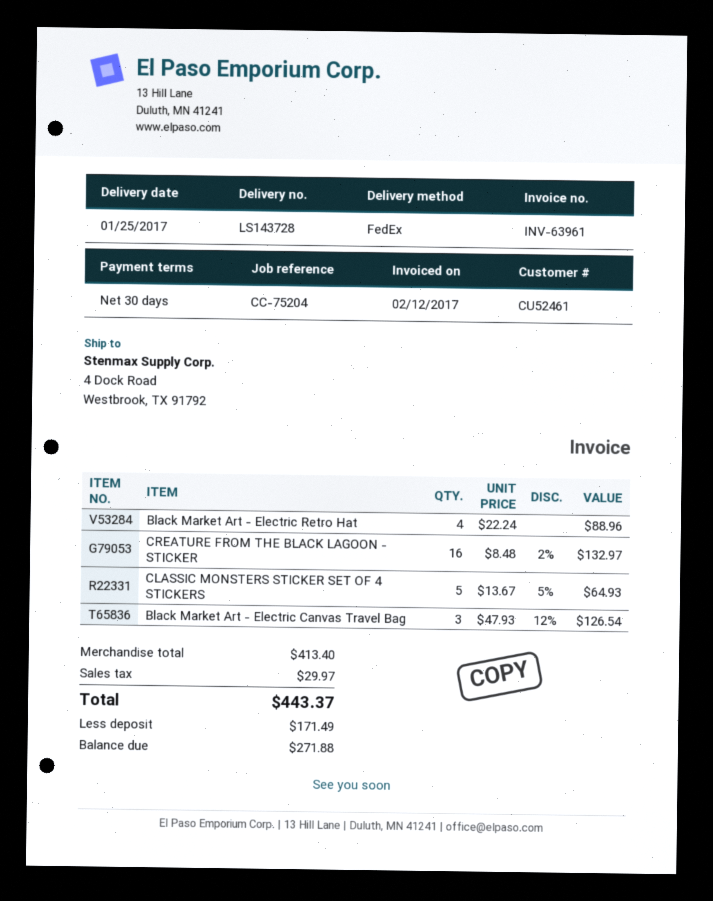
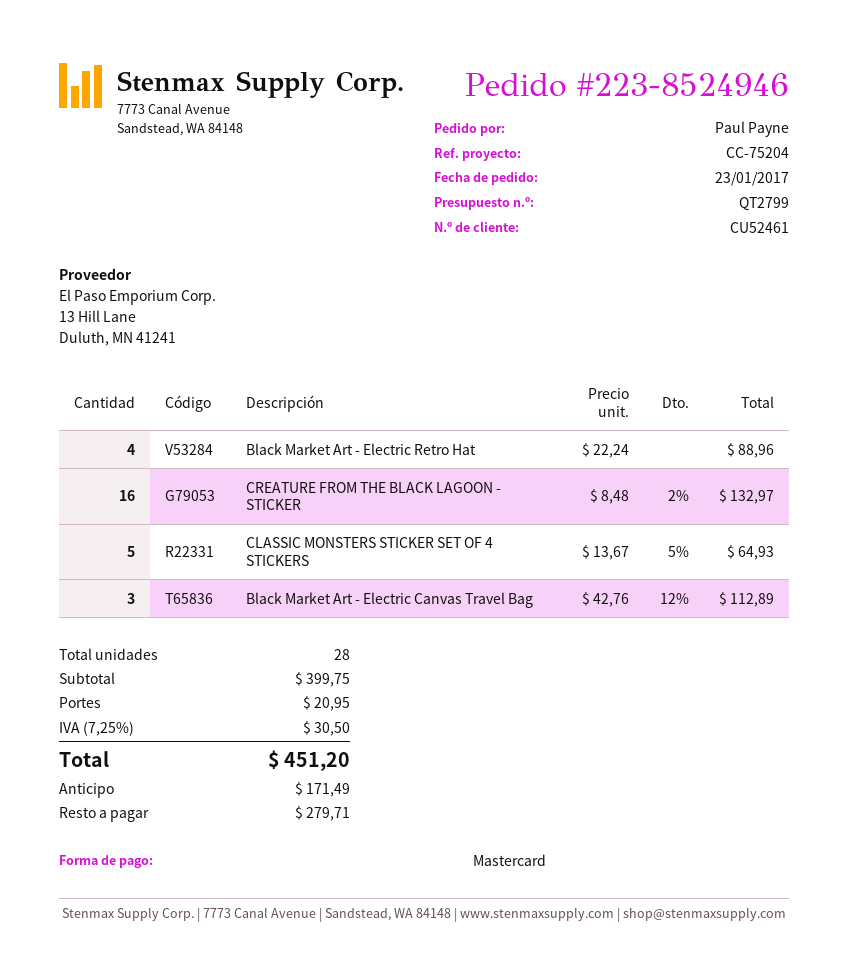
Black Market Art - Electric Canvas Travel Bag: 3 x 47.93 - 12% = 126.54 -> 3 x 42.76 - 12% = 112.89
subtotal: 413.40 -> 399.75
shipping: none -> 20.95
tax: 29.97 -> 30.50
total: 443.37 -> 451.20
balance: 271.88 -> 279.71

